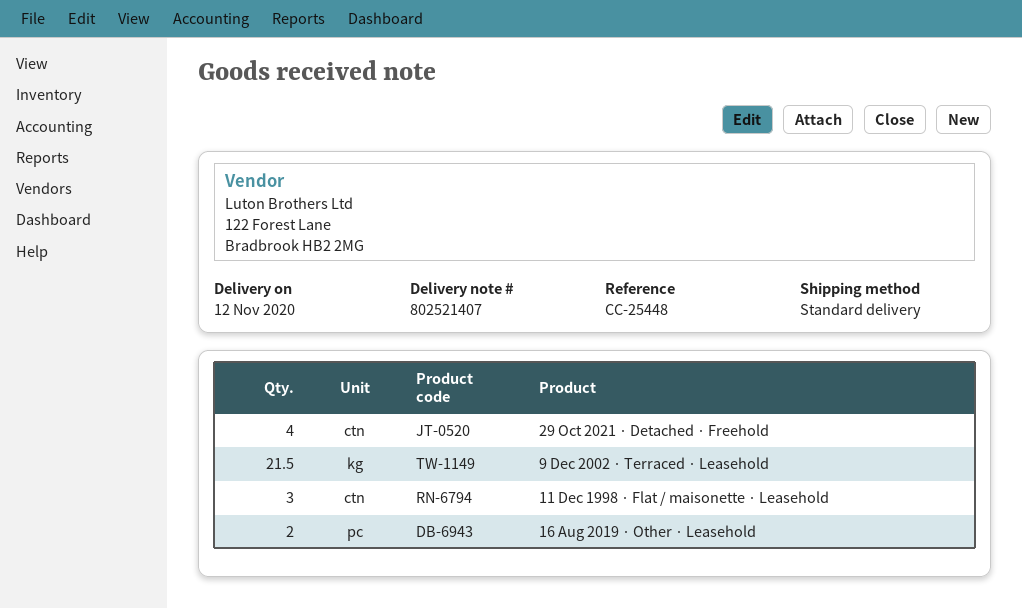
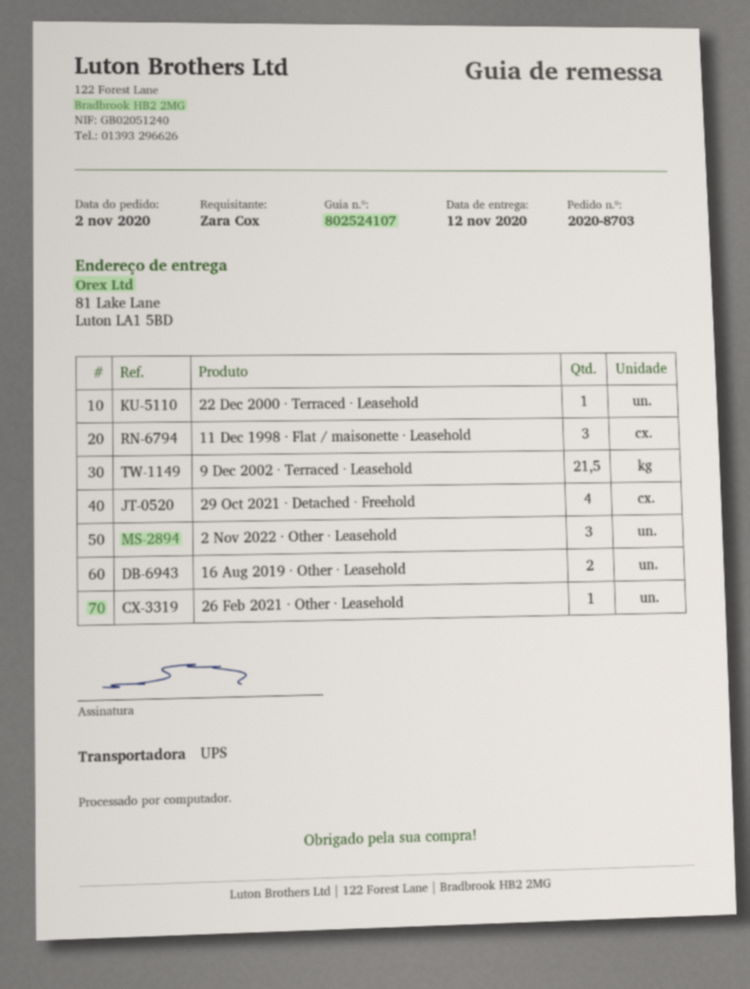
delivery note number: 802521407 -> 802524107
shipping method: standard -> UPS
22 Dec 2000 · Terraced · Leasehold: none -> 1
2 Nov 2022 · Other · Leasehold: none -> 3
26 Feb 2021 · Other · Leasehold: none -> 1

